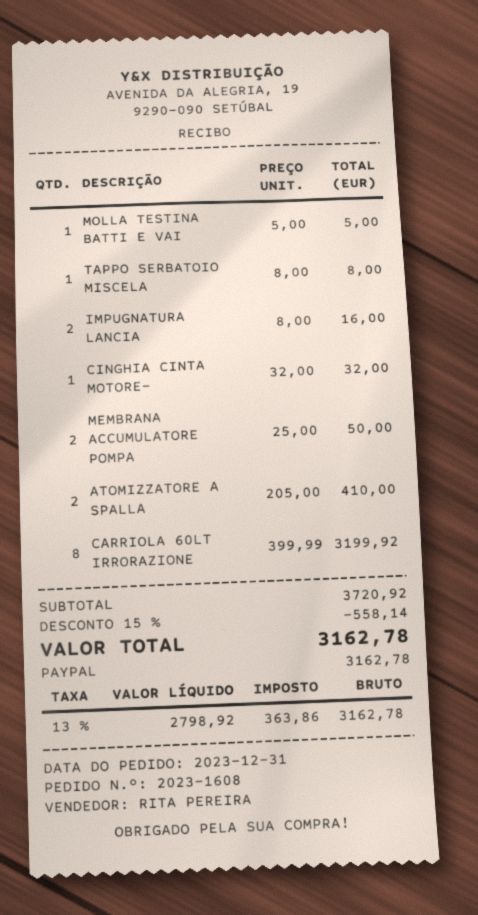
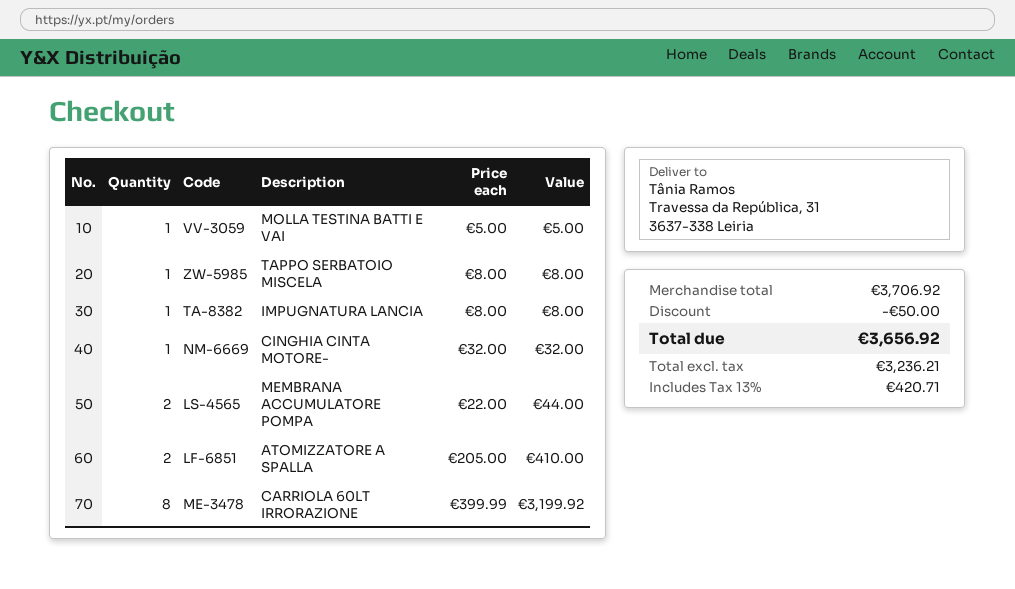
IMPUGNATURA LANCIA: 2 x 8.00 = 16.00 -> 1 x 8.00 = 8.00
MEMBRANA ACCUMULATORE POMPA: 2 x 25.00 = 50.00 -> 2 x 22.00 = 44.00
subtotal: 3720.92 -> 3706.92
discount: 558.14 -> 50.00
net: 2798.92 -> 3236.21
tax: 13% = 363.86 -> 13% = 420.71
total: 3162.78 -> 3656.92

